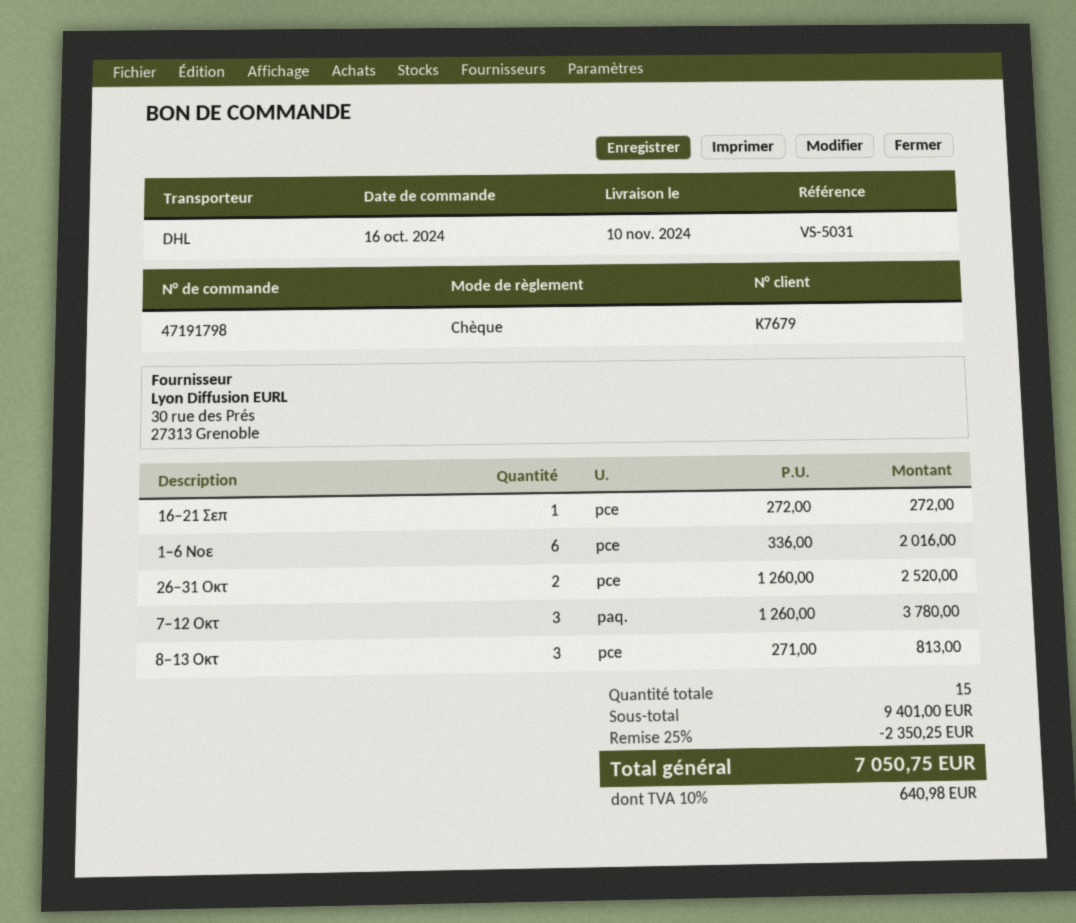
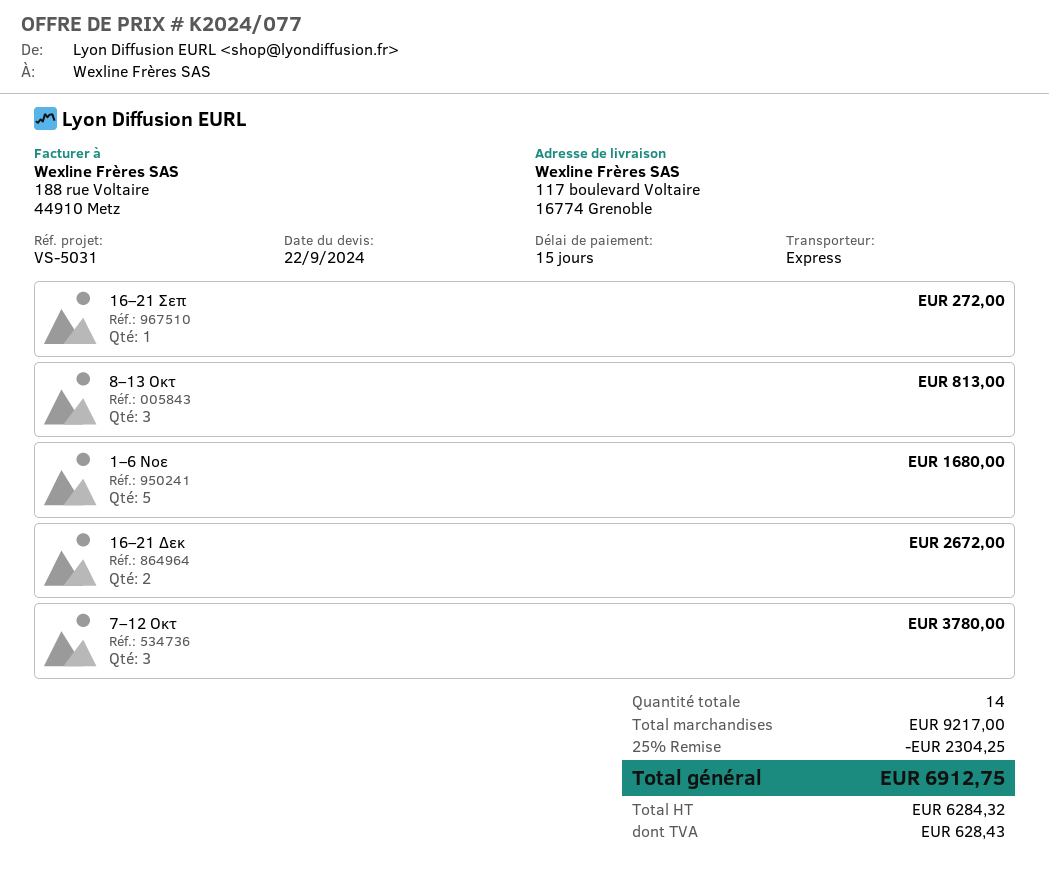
shipping method: DHL -> express
1–6 Νοε: 6 for 2016.00 -> 5 for 1680.00
26–31 Οκτ: 2 for 2520.00 -> none
16–21 Δεκ: none -> 2 for 2672.00
total quantity: 15 -> 14
subtotal: 9401.00 -> 9217.00
discount: 25% = 2350.25 -> 25% = 2304.25
tax: 640.98 -> 628.43
total: 7050.75 -> 6912.75

